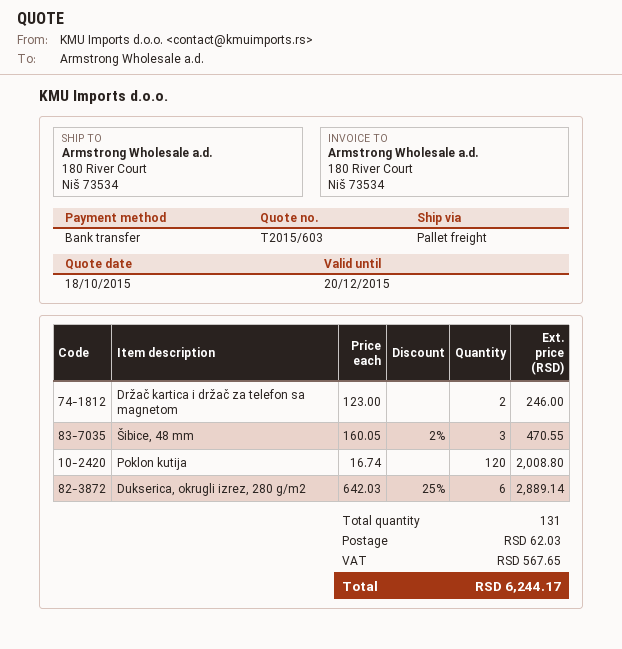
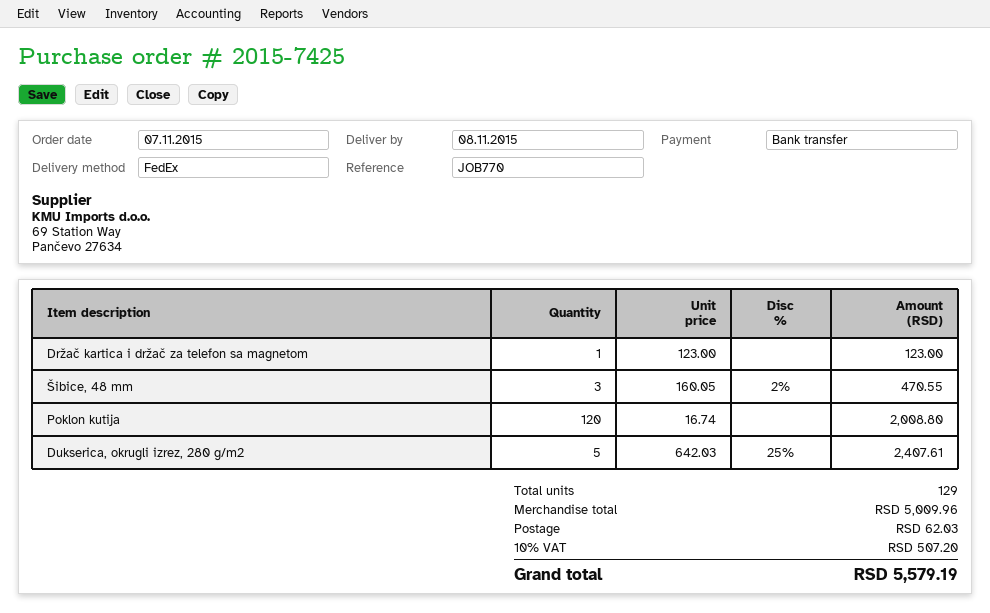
shipping method: pallet freight -> FedEx
Držač kartica i držač za telefon sa magnetom: 2 x 123.00 = 246.00 -> 1 x 123.00 = 123.00
Dukserica, okrugli izrez, 280 g/m2: 6 x 642.03 - 25% = 2889.14 -> 5 x 642.03 - 25% = 2407.61
total quantity: 131 -> 129
tax: 567.65 -> 507.20
total: 6244.17 -> 5579.19

